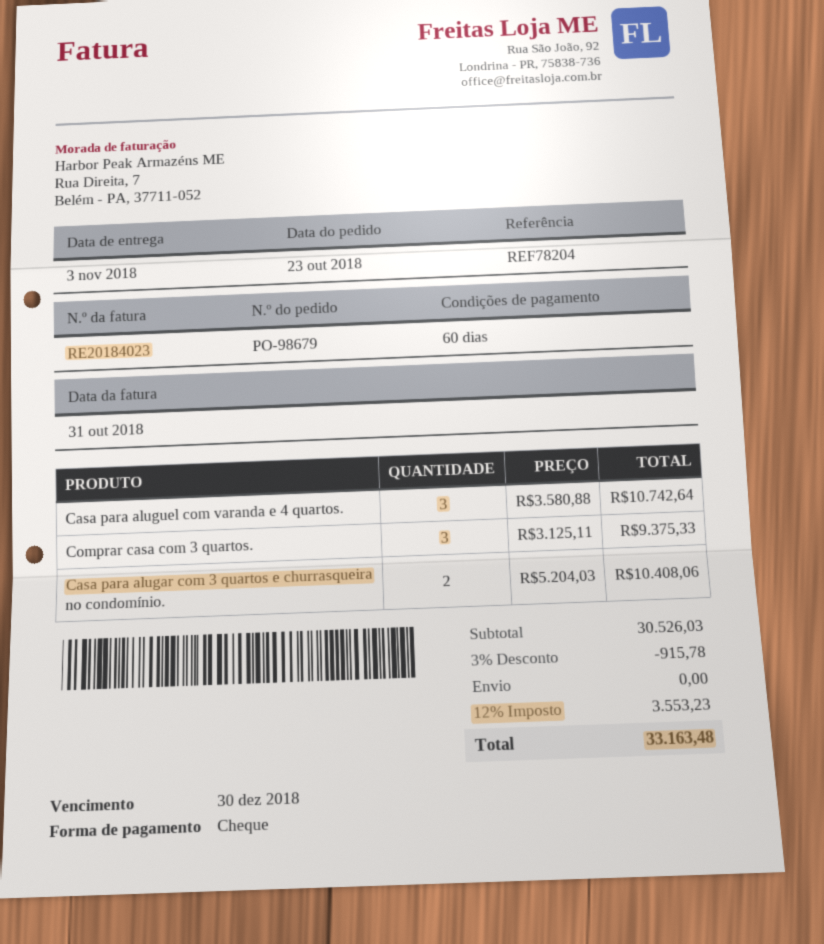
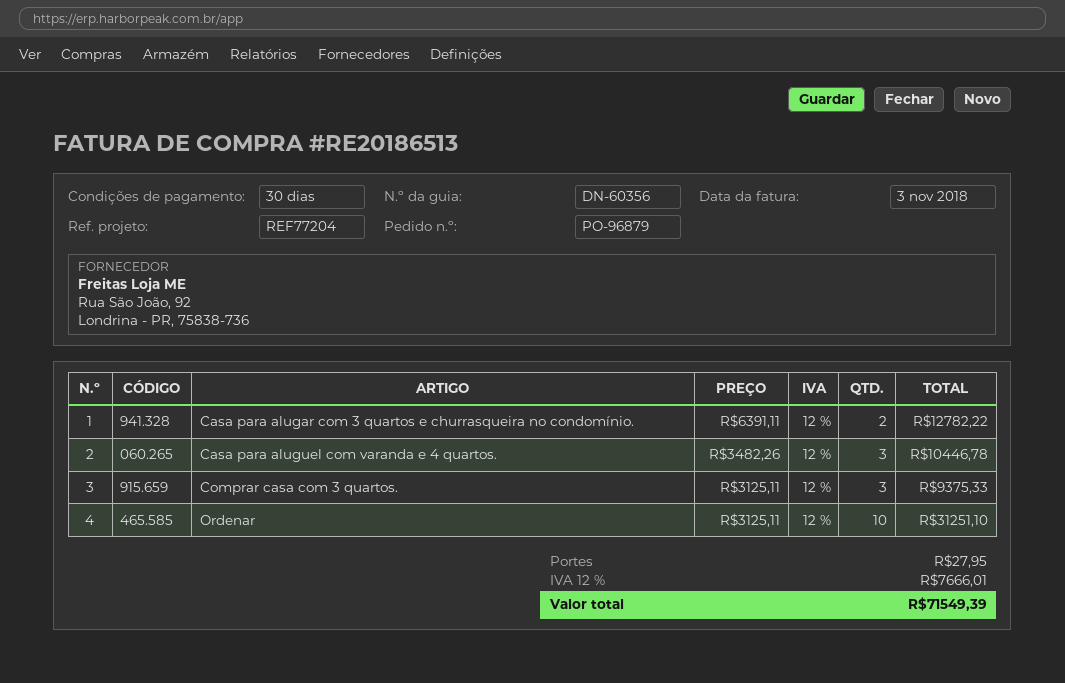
order number: PO-98679 -> PO-96879
invoice number: RE20184023 -> RE20186513
invoice date: 2018-10-31 -> 2018-11-03
payment terms: 60 days -> 30 days
reference: REF78204 -> REF77204
Casa para aluguel com varanda e 4 quartos.: 3 x 3580.88 = 10742.64 -> 3 x 3482.26 = 10446.78
Casa para alugar com 3 quartos e churrasqueira no condomínio.: 2 x 5204.03 = 10408.06 -> 2 x 6391.11 = 12782.22
Ordenar: none -> 10 x 3125.11 = 31251.10
discount: 3% = 915.78 -> none
shipping: 0.00 -> 27.95
tax: 12% = 3553.23 -> 12% = 7666.01
total: 33163.48 -> 71549.39

